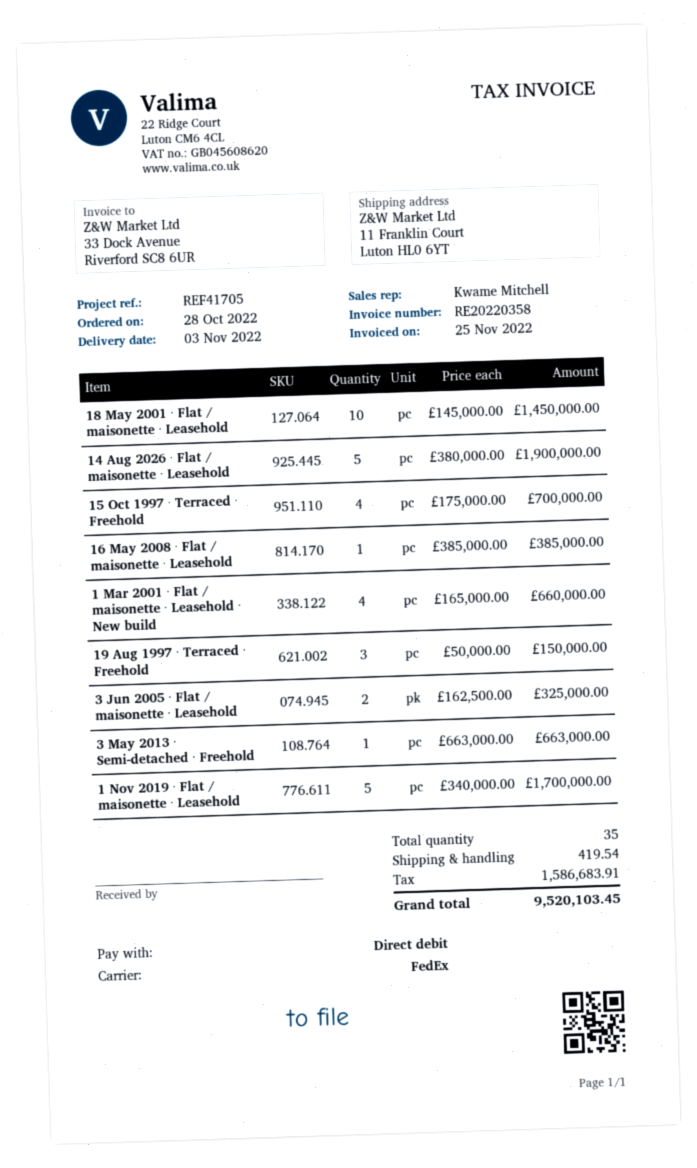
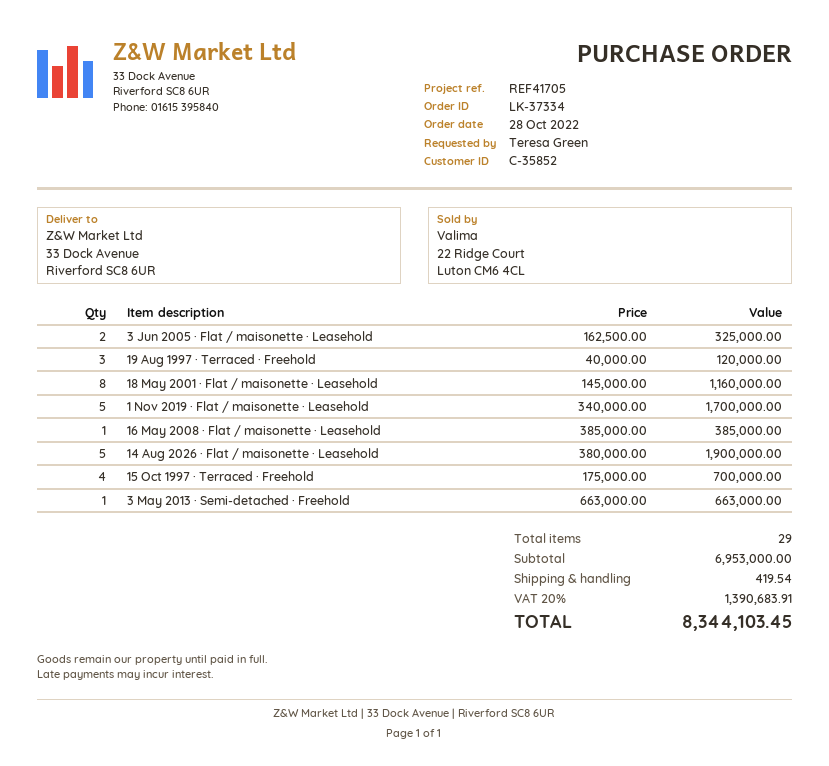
ship to: 11 Franklin Court, Luton HL0 6YT -> 33 Dock Avenue, Riverford SC8 6UR
18 May 2001 · Flat / maisonette · Leasehold: 10 x 145000.00 = 1450000.00 -> 8 x 145000.00 = 1160000.00
1 Mar 2001 · Flat / maisonette · Leasehold · New build: 4 x 165000.00 = 660000.00 -> none
19 Aug 1997 · Terraced · Freehold: 3 x 50000.00 = 150000.00 -> 3 x 40000.00 = 120000.00
total quantity: 35 -> 29
tax: 1586683.91 -> 1390683.91
total: 9520103.45 -> 8344103.45

